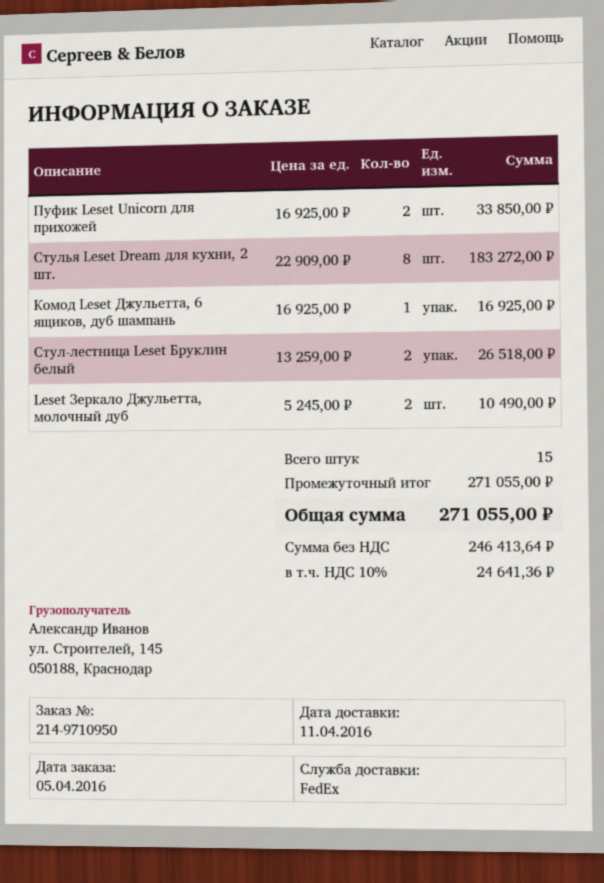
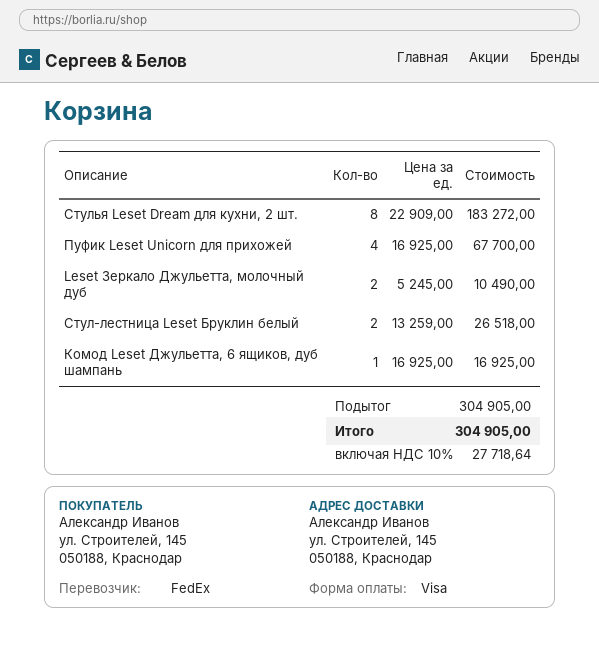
Пуфик Leset Unicorn для прихожей: 2 x 16925.00 = 33850.00 -> 4 x 16925.00 = 67700.00
subtotal: 271055.00 -> 304905.00
tax: 10% = 24641.36 -> 10% = 27718.64
total: 271055.00 -> 304905.00

